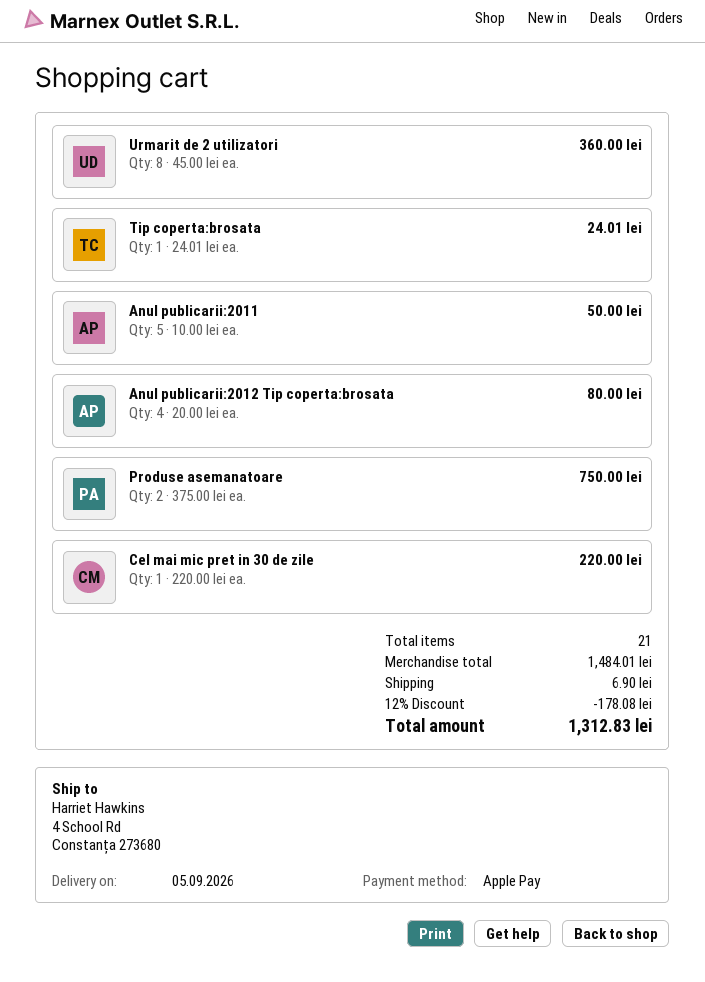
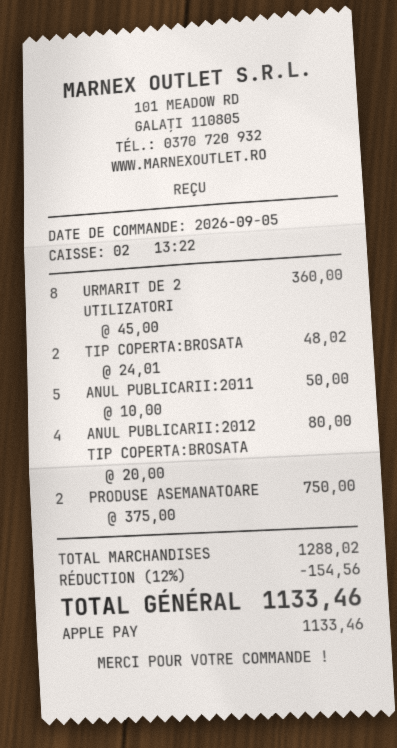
Tip coperta:brosata: 1 x 24.01 = 24.01 -> 2 x 24.01 = 48.02
Cel mai mic pret in 30 de zile: 1 x 220.00 = 220.00 -> none
subtotal: 1484.01 -> 1288.02
discount: 12% = 178.08 -> 12% = 154.56
shipping: 6.90 -> none
total: 1312.83 -> 1133.46

